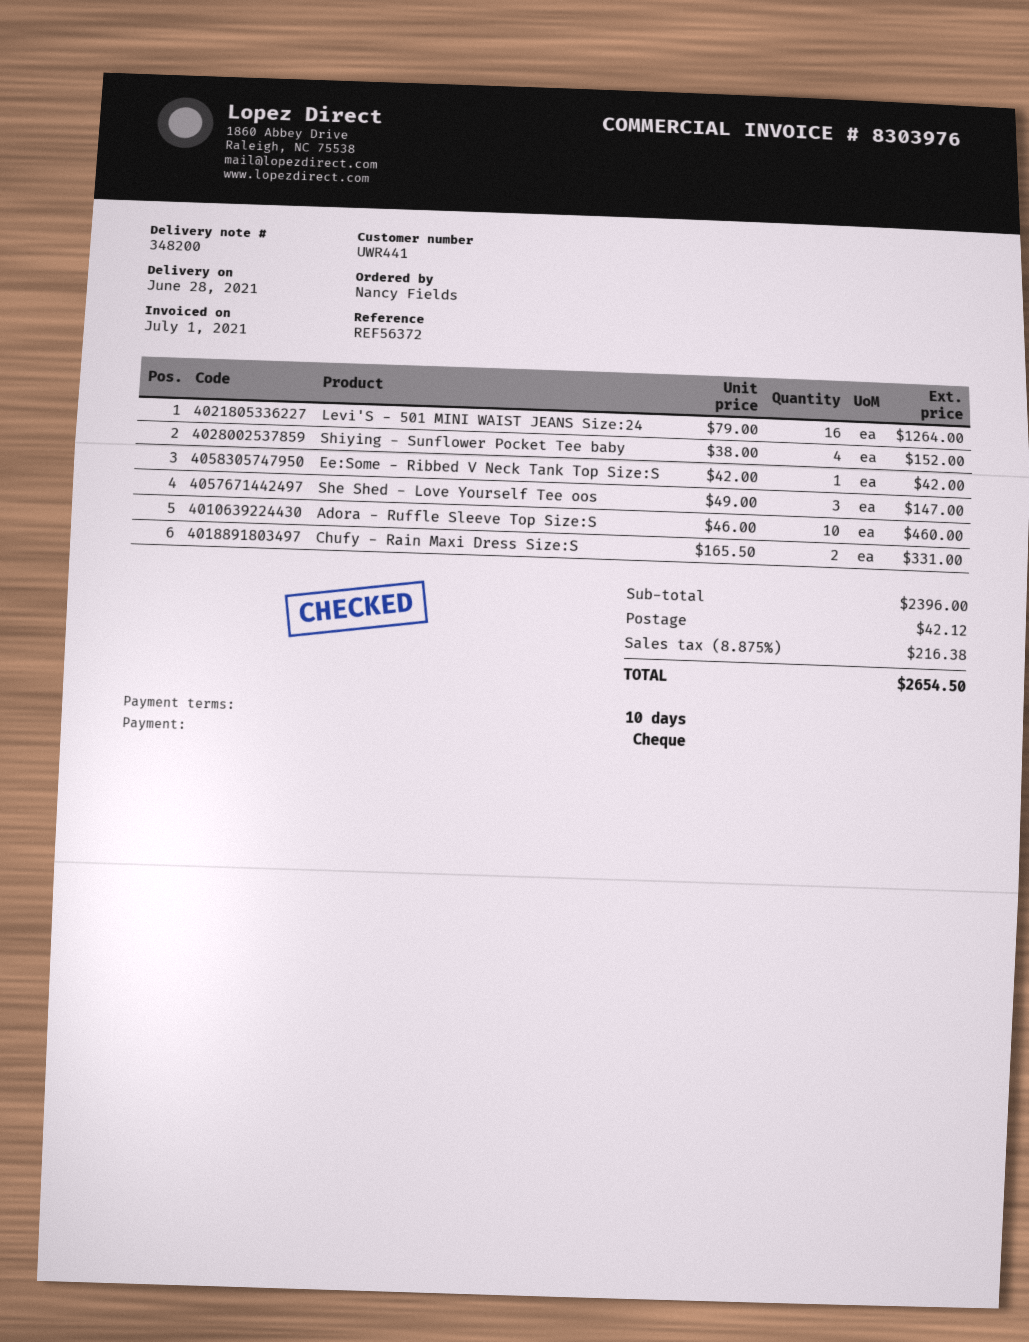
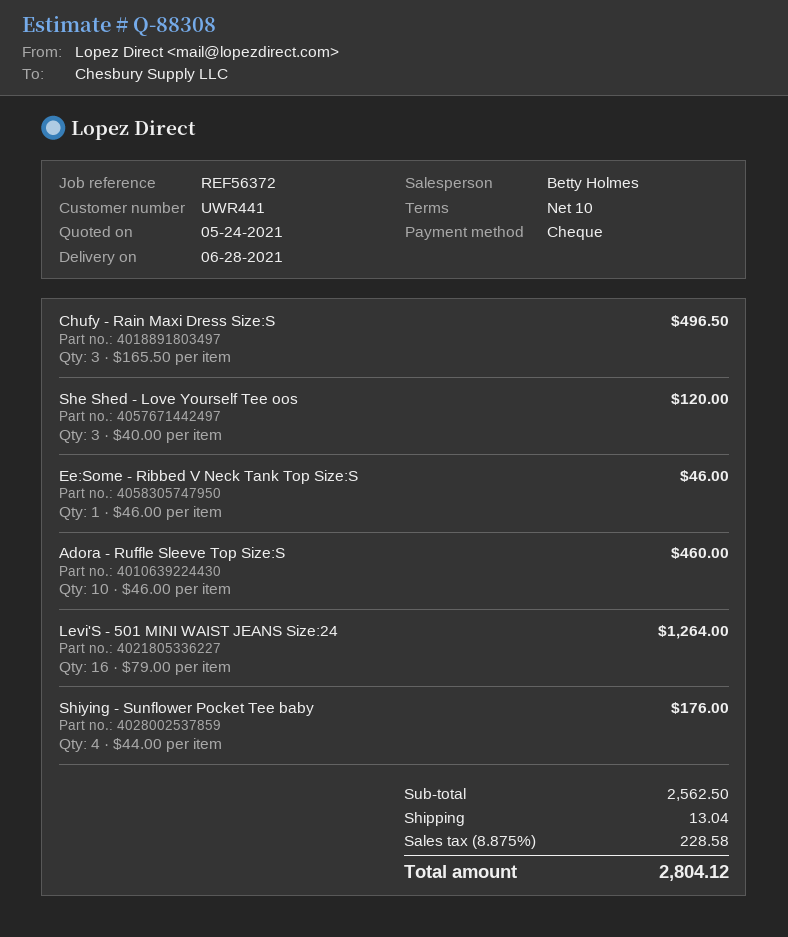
Shiying - Sunflower Pocket Tee baby: 4 x 38.00 = 152.00 -> 4 x 44.00 = 176.00
Ee:Some - Ribbed V Neck Tank Top Size:S: 1 x 42.00 = 42.00 -> 1 x 46.00 = 46.00
She Shed - Love Yourself Tee oos: 3 x 49.00 = 147.00 -> 3 x 40.00 = 120.00
Chufy - Rain Maxi Dress Size:S: 2 x 165.50 = 331.00 -> 3 x 165.50 = 496.50
subtotal: 2396.00 -> 2562.50
shipping: 42.12 -> 13.04
tax: 8.875% = 216.38 -> 8.875% = 228.58
total: 2654.50 -> 2804.12

